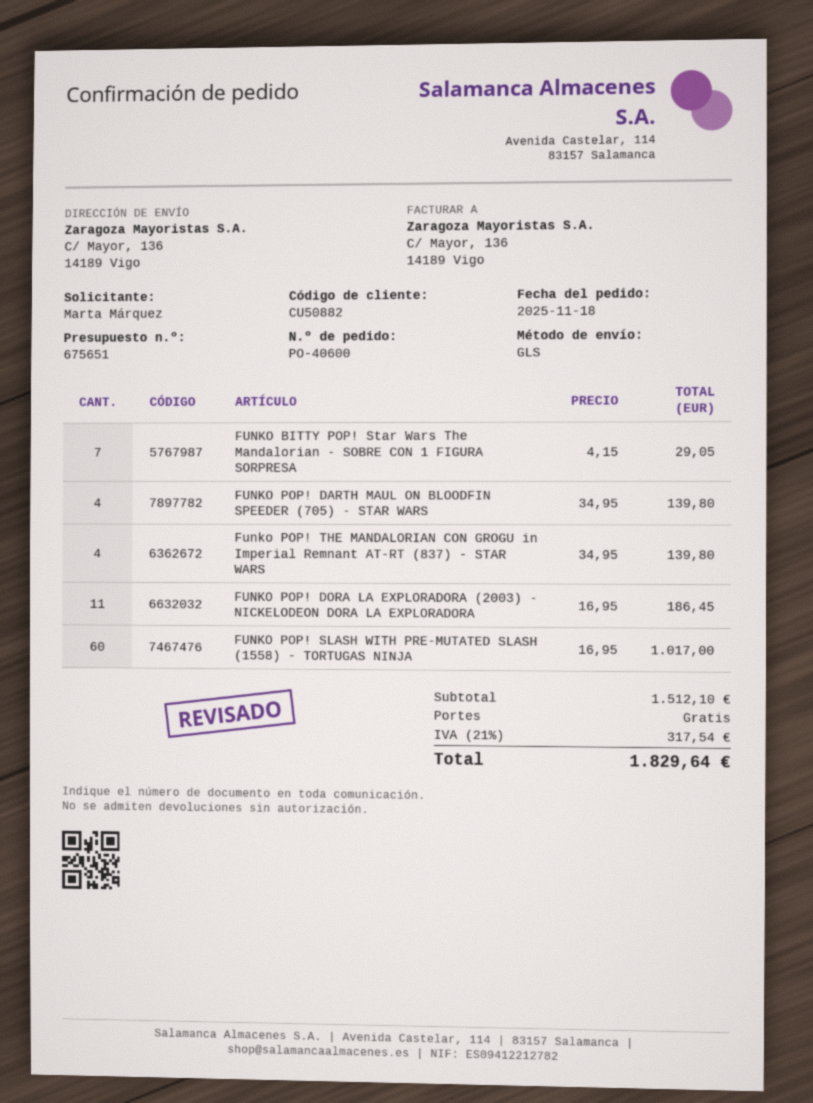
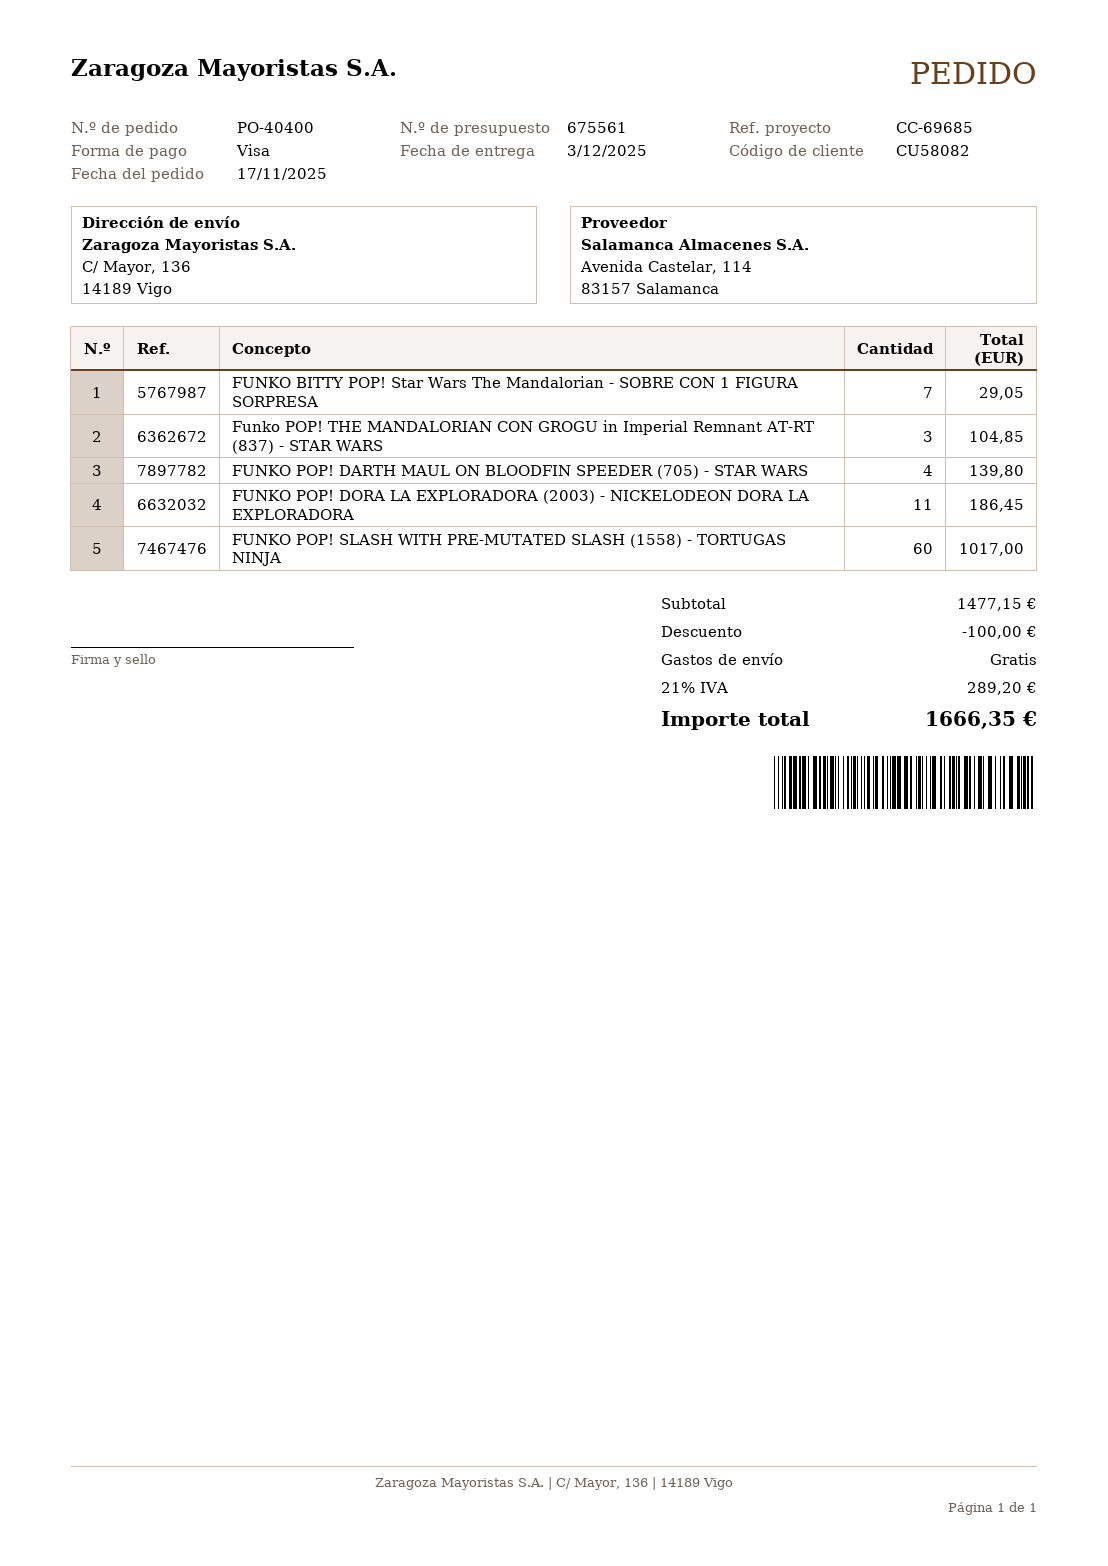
quote number: 675651 -> 675561
order number: PO-40600 -> PO-40400
order date: 2025-11-18 -> 2025-11-17
customer number: CU50882 -> CU58082
Funko POP! THE MANDALORIAN CON GROGU in Imperial Remnant AT-RT (837) - STAR WARS: 4 for 139.80 -> 3 for 104.85
subtotal: 1512.10 -> 1477.15
discount: none -> 100.00
tax: 21% = 317.54 -> 21% = 289.20
total: 1829.64 -> 1666.35

